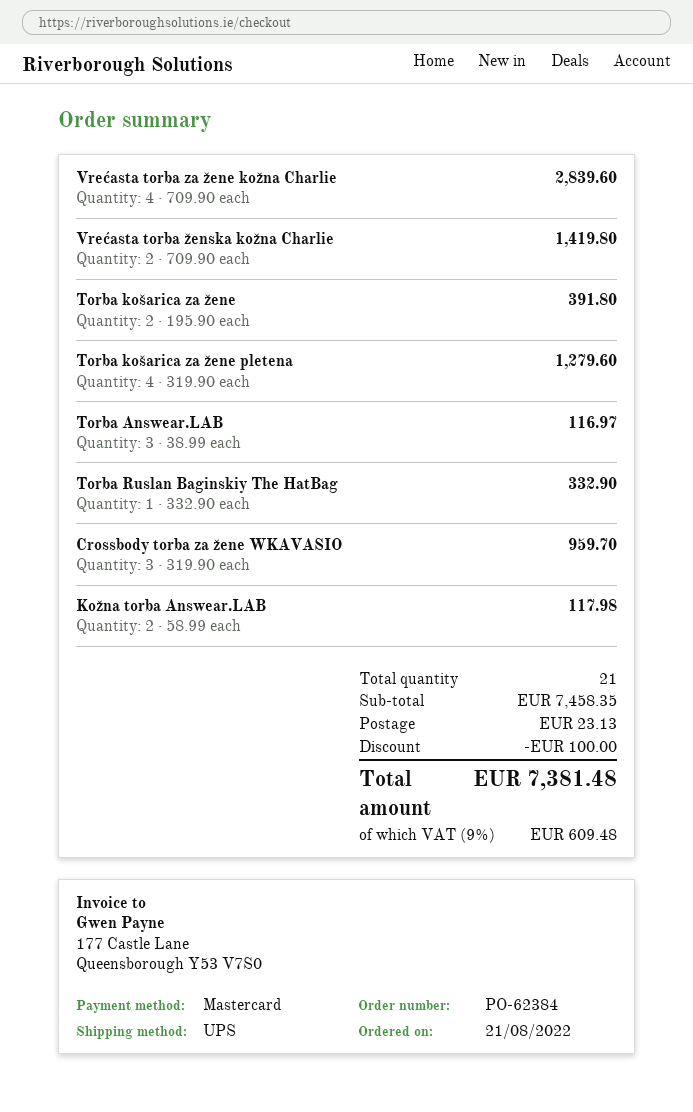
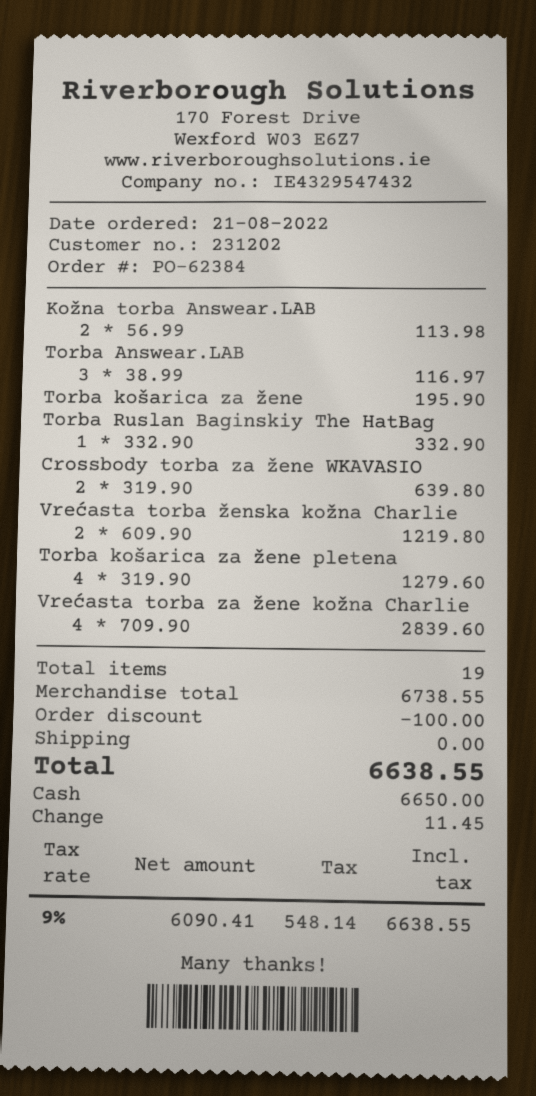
payment method: Mastercard -> cash
Vrećasta torba ženska kožna Charlie: 2 x 709.90 = 1419.80 -> 2 x 609.90 = 1219.80
Torba košarica za žene: 2 x 195.90 = 391.80 -> 1 x 195.90 = 195.90
Crossbody torba za žene WKAVASIO: 3 x 319.90 = 959.70 -> 2 x 319.90 = 639.80
Kožna torba Answear.LAB: 2 x 58.99 = 117.98 -> 2 x 56.99 = 113.98
total quantity: 21 -> 19
subtotal: 7458.35 -> 6738.55
shipping: 23.13 -> 0.00
tax: 9% = 609.48 -> 9% = 548.14
total: 7381.48 -> 6638.55

